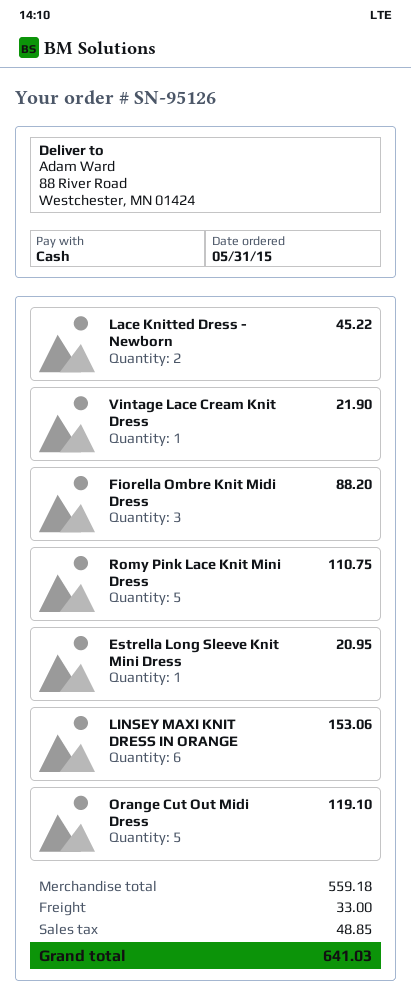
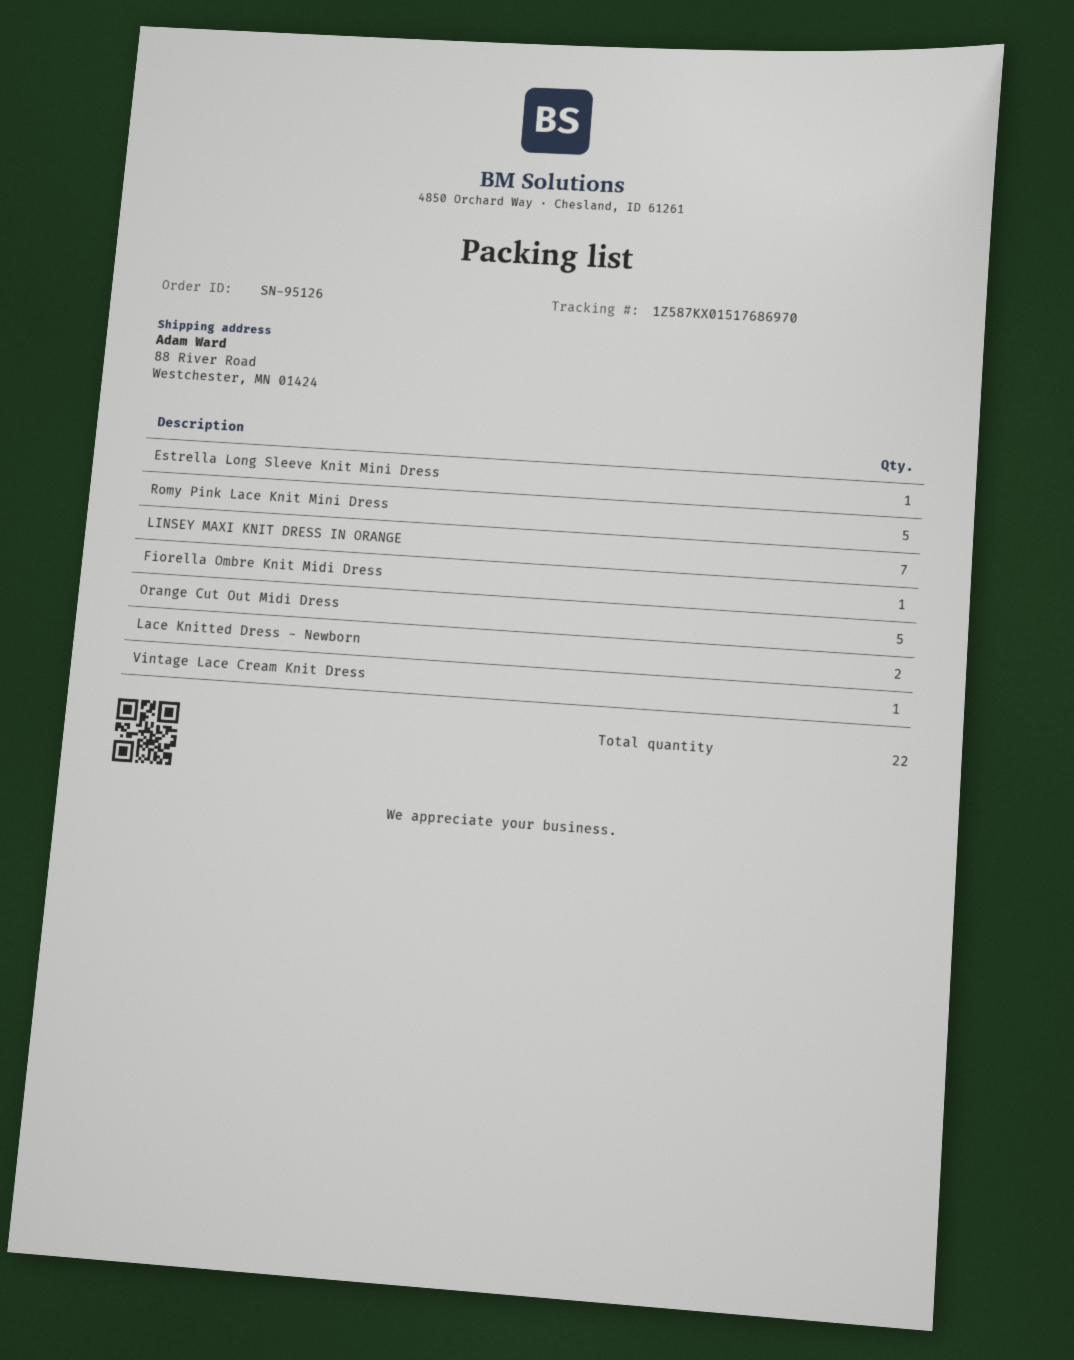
Fiorella Ombre Knit Midi Dress: 3 -> 1
LINSEY MAXI KNIT DRESS IN ORANGE: 6 -> 7

